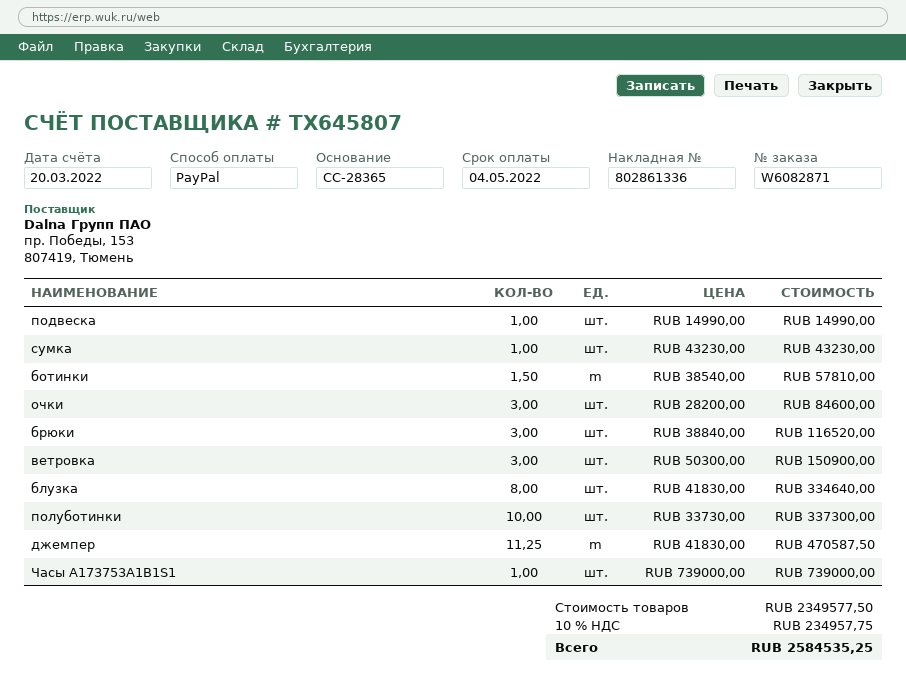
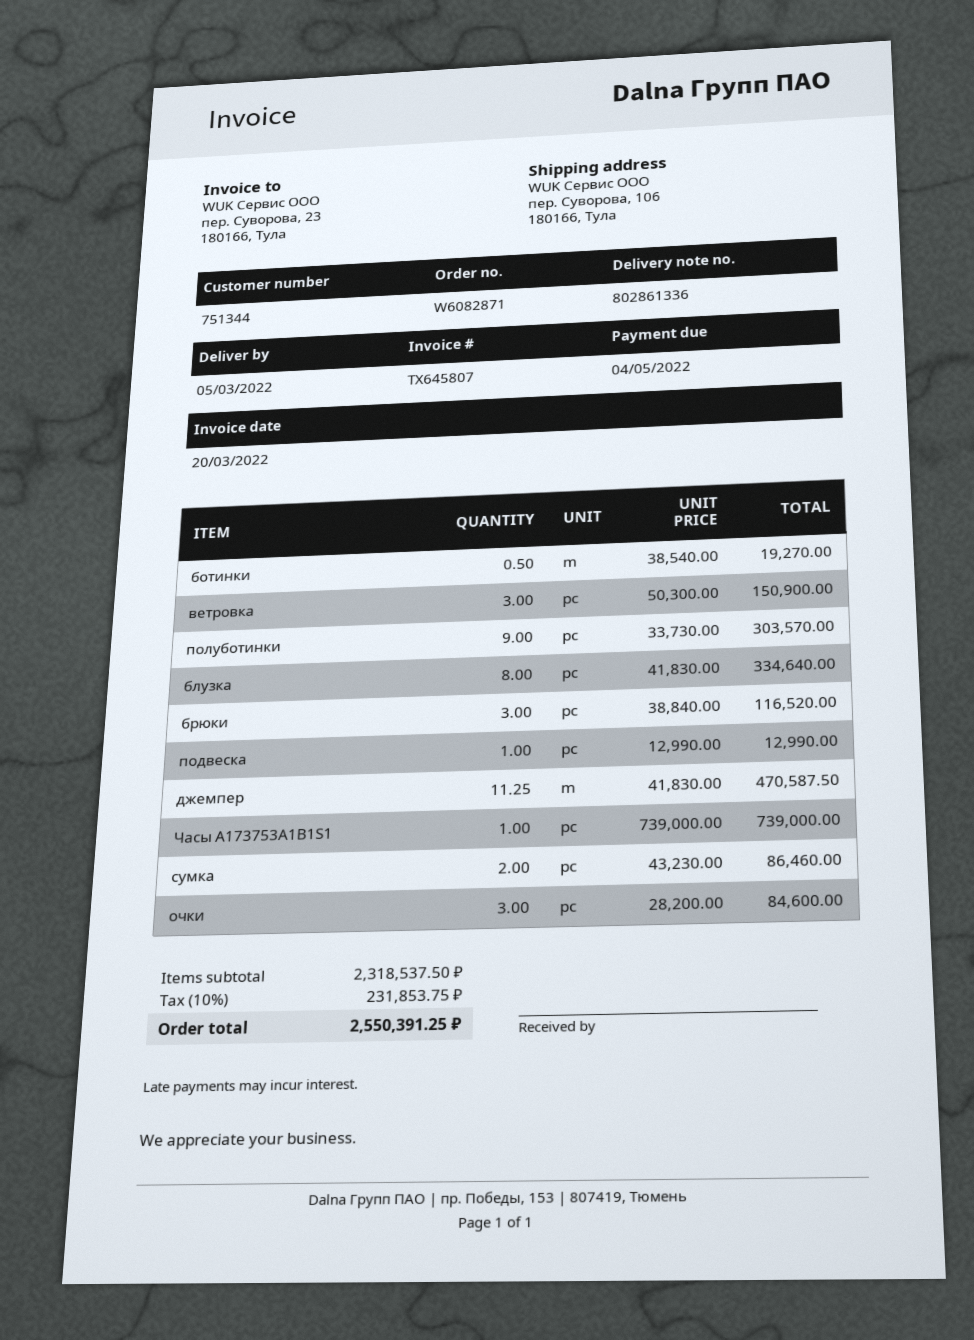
подвеска: 1 x 14990.00 = 14990.00 -> 1 x 12990.00 = 12990.00
сумка: 1 x 43230.00 = 43230.00 -> 2 x 43230.00 = 86460.00
ботинки: 1.5 x 38540.00 = 57810.00 -> 0.5 x 38540.00 = 19270.00
полуботинки: 10 x 33730.00 = 337300.00 -> 9 x 33730.00 = 303570.00
subtotal: 2349577.50 -> 2318537.50
tax: 10% = 234957.75 -> 10% = 231853.75
total: 2584535.25 -> 2550391.25

